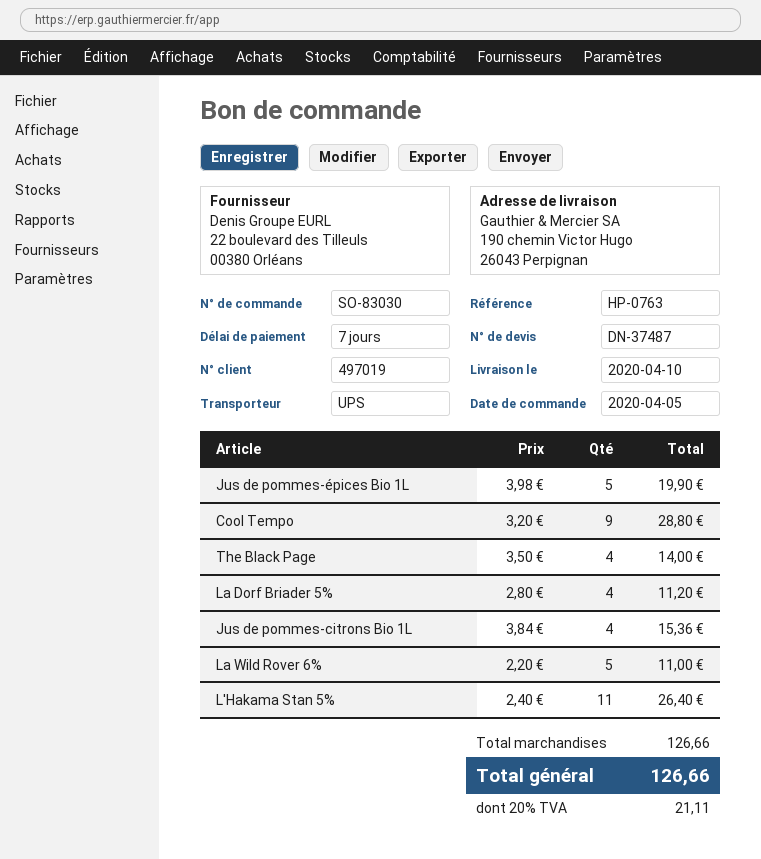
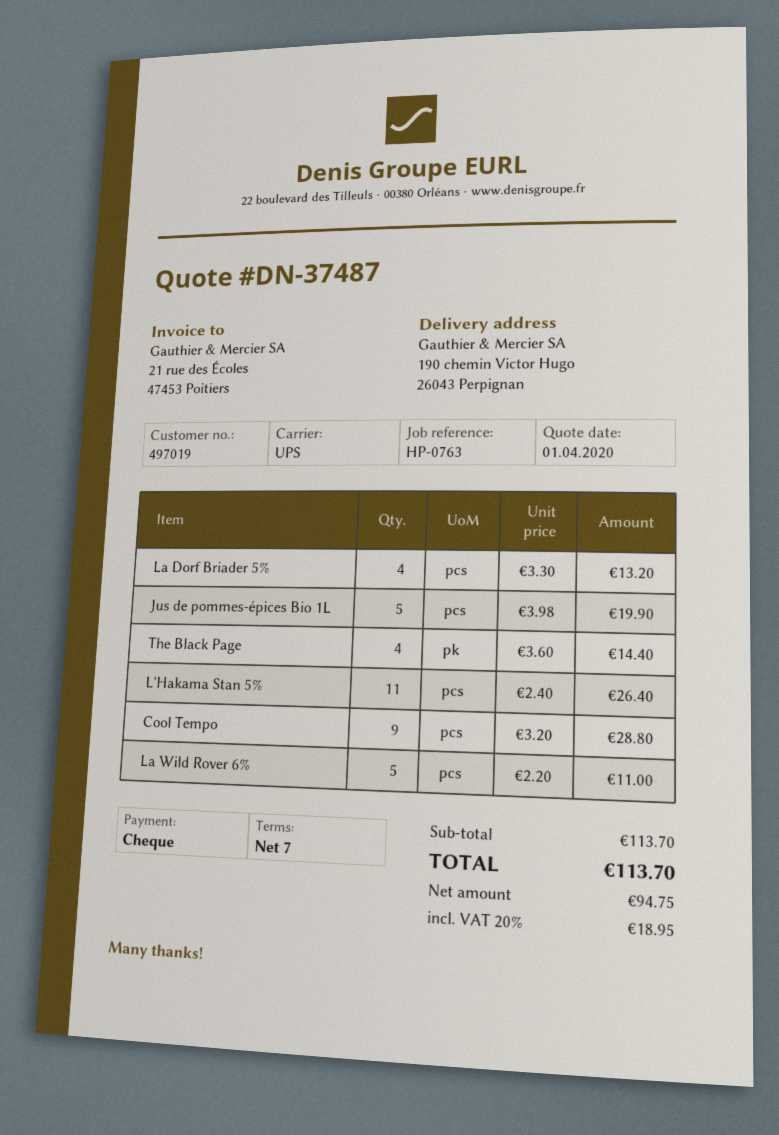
The Black Page: 4 x 3.50 = 14.00 -> 4 x 3.60 = 14.40
La Dorf Briader 5%: 4 x 2.80 = 11.20 -> 4 x 3.30 = 13.20
Jus de pommes-citrons Bio 1L: 4 x 3.84 = 15.36 -> none
subtotal: 126.66 -> 113.70
tax: 20% = 21.11 -> 20% = 18.95
total: 126.66 -> 113.70

